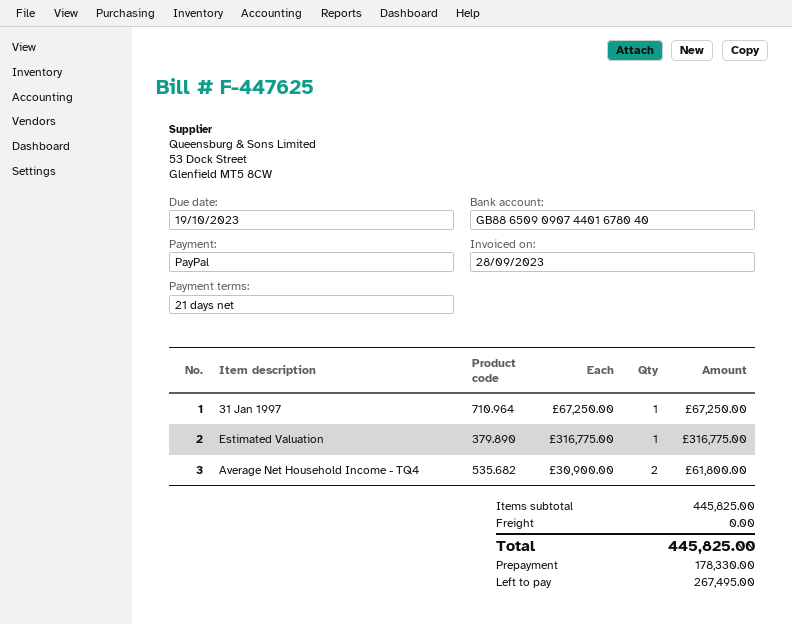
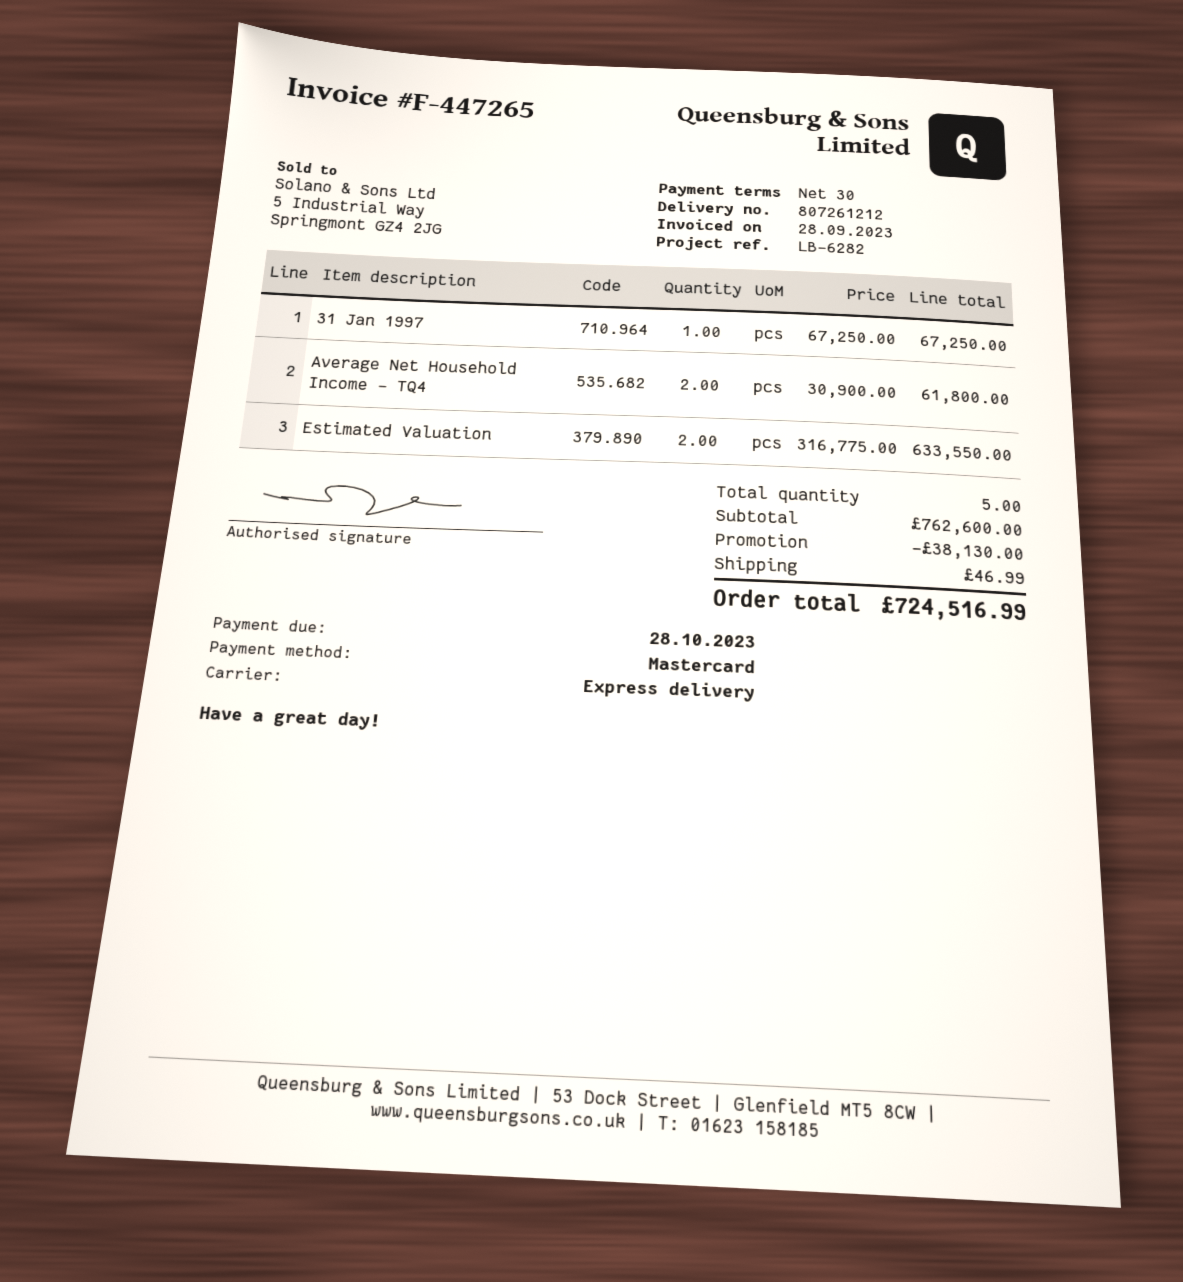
invoice number: F-447625 -> F-447265
payment terms: 21 days -> 30 days
due date: 2023-10-19 -> 2023-10-28
payment method: PayPal -> Mastercard
Estimated Valuation: 1 x 316775.00 = 316775.00 -> 2 x 316775.00 = 633550.00
subtotal: 445825.00 -> 762600.00
discount: none -> 38130.00
shipping: 0.00 -> 46.99
total: 445825.00 -> 724516.99

